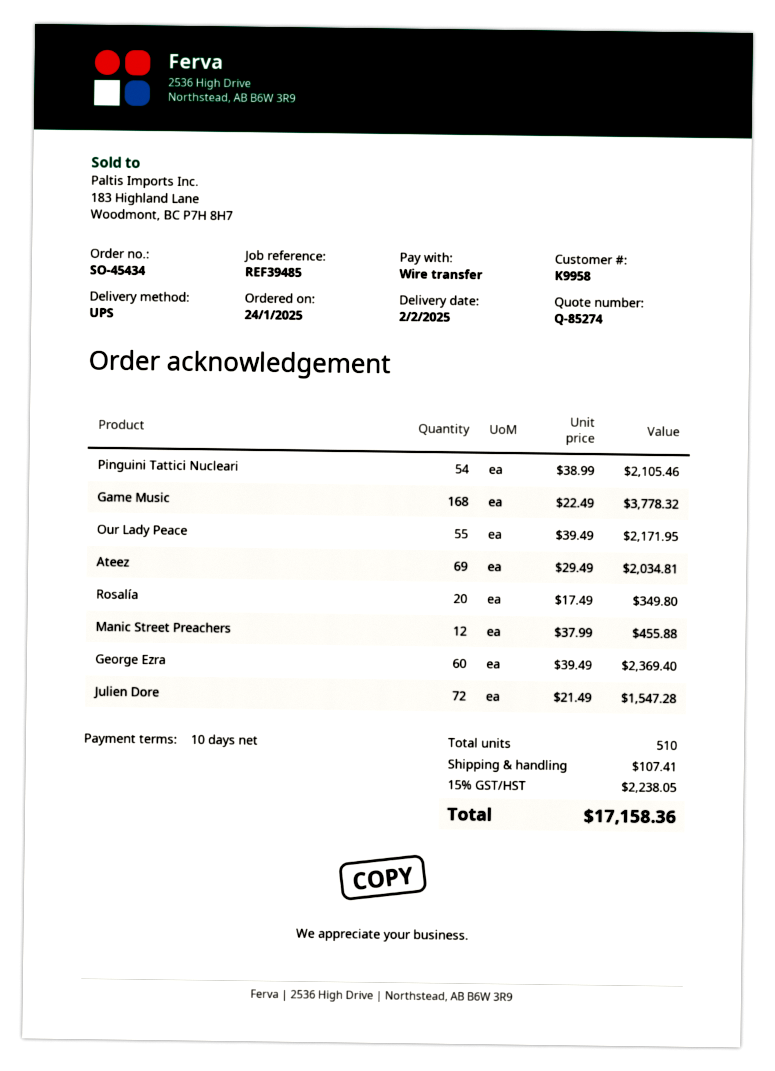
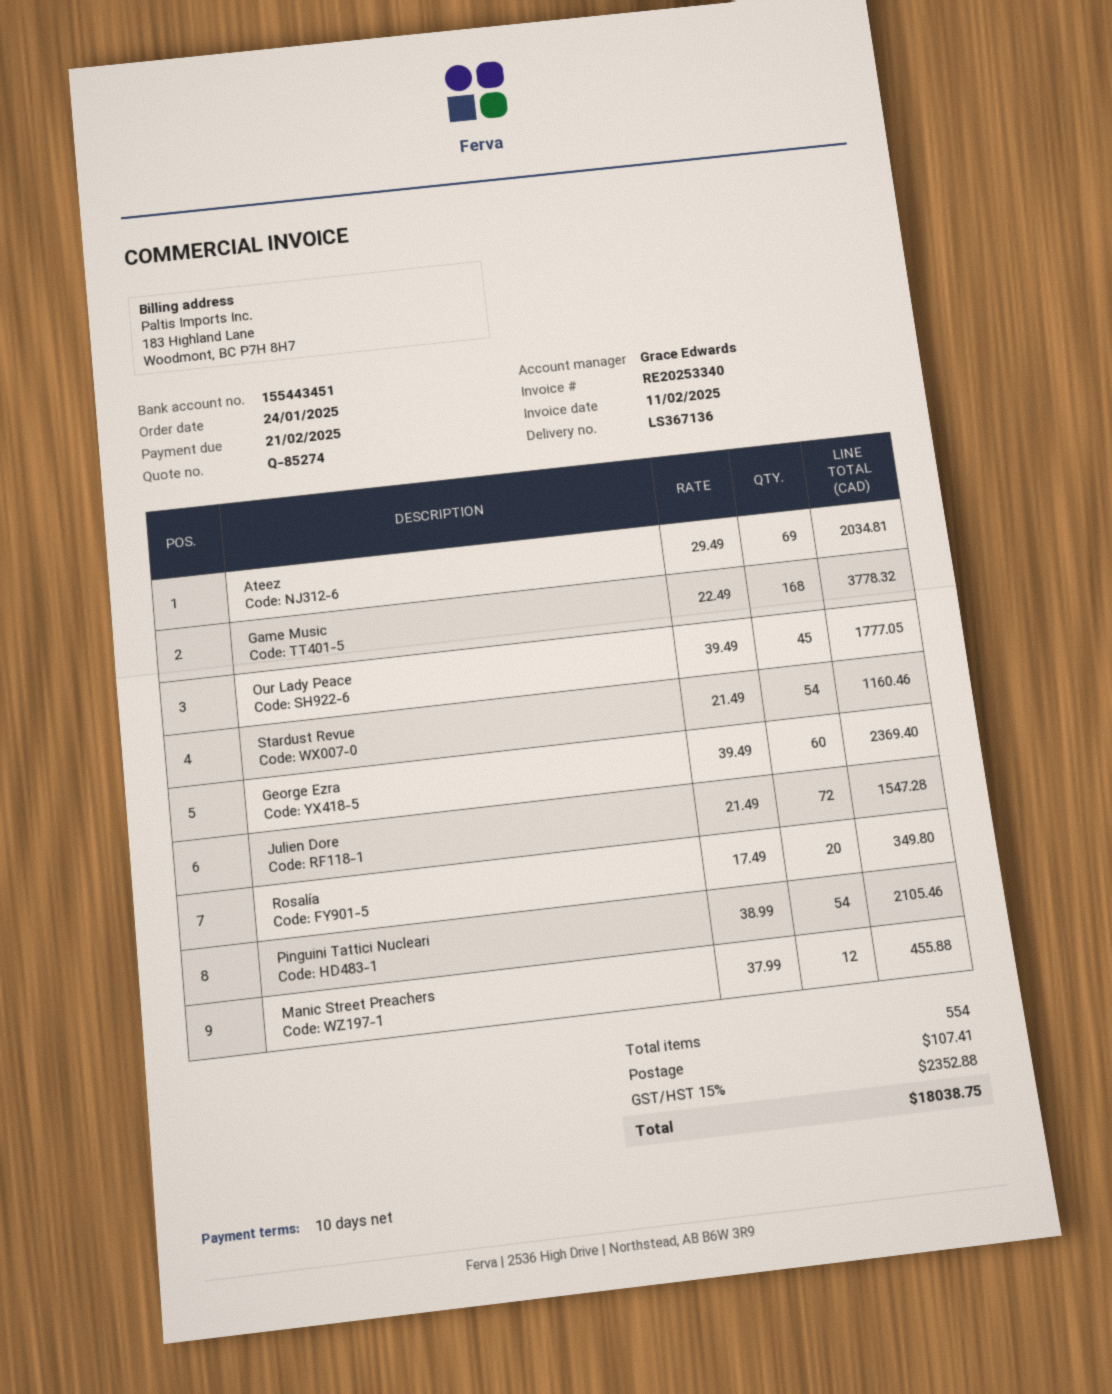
Our Lady Peace: 55 x 39.49 = 2171.95 -> 45 x 39.49 = 1777.05
Stardust Revue: none -> 54 x 21.49 = 1160.46
total quantity: 510 -> 554
tax: 15% = 2238.05 -> 15% = 2352.88
total: 17158.36 -> 18038.75

